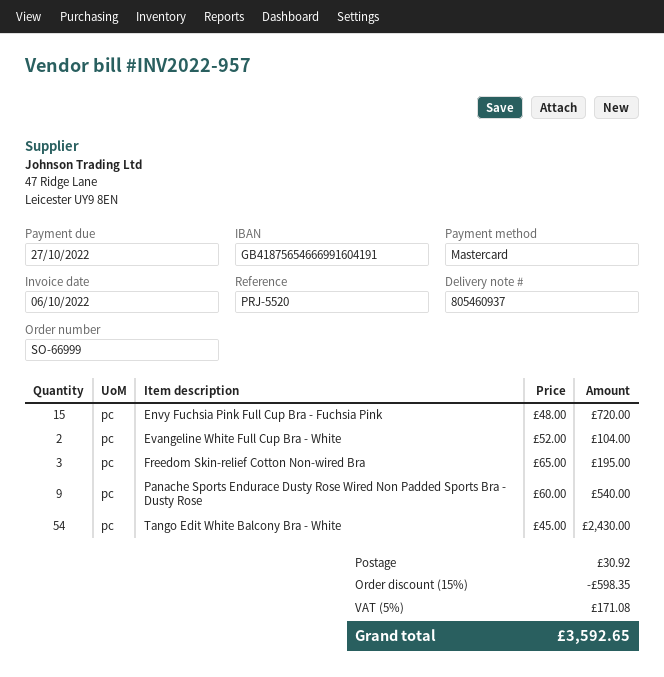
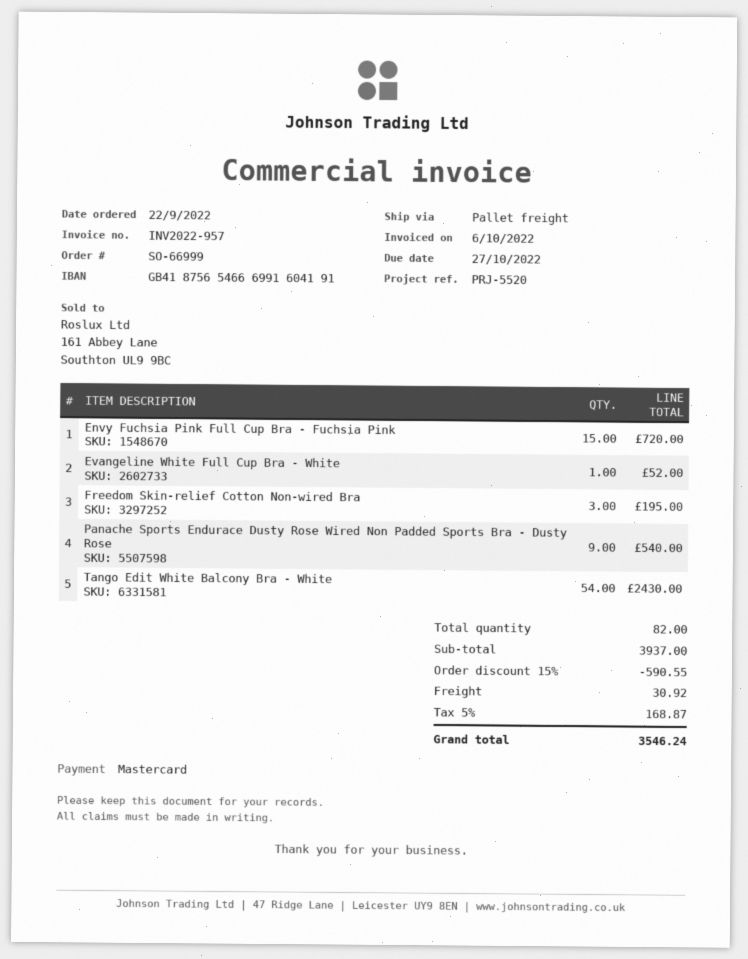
Evangeline White Full Cup Bra - White: 2 for 104.00 -> 1 for 52.00
discount: 15% = 598.35 -> 15% = 590.55
tax: 5% = 171.08 -> 5% = 168.87
total: 3592.65 -> 3546.24

